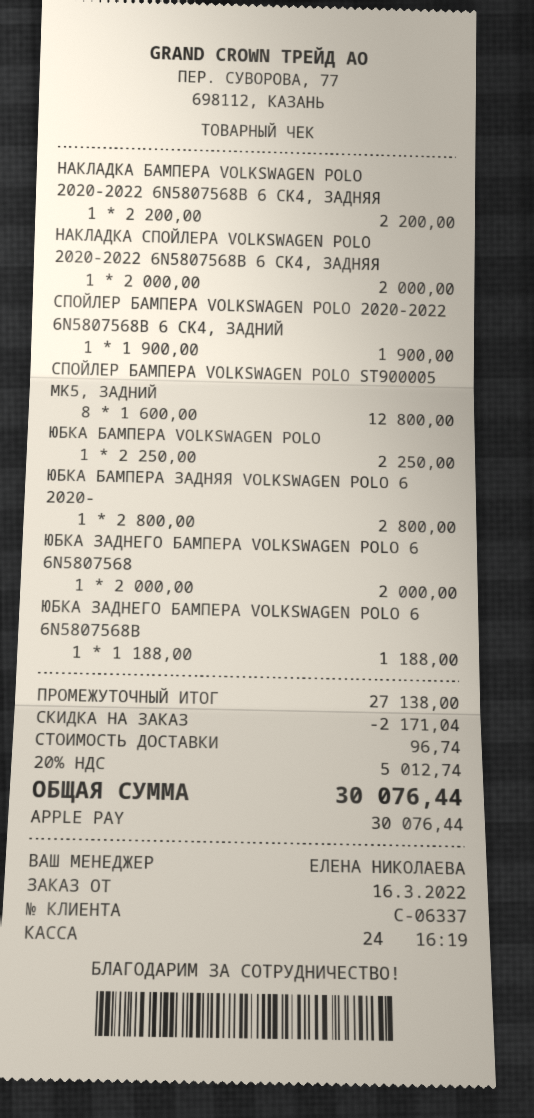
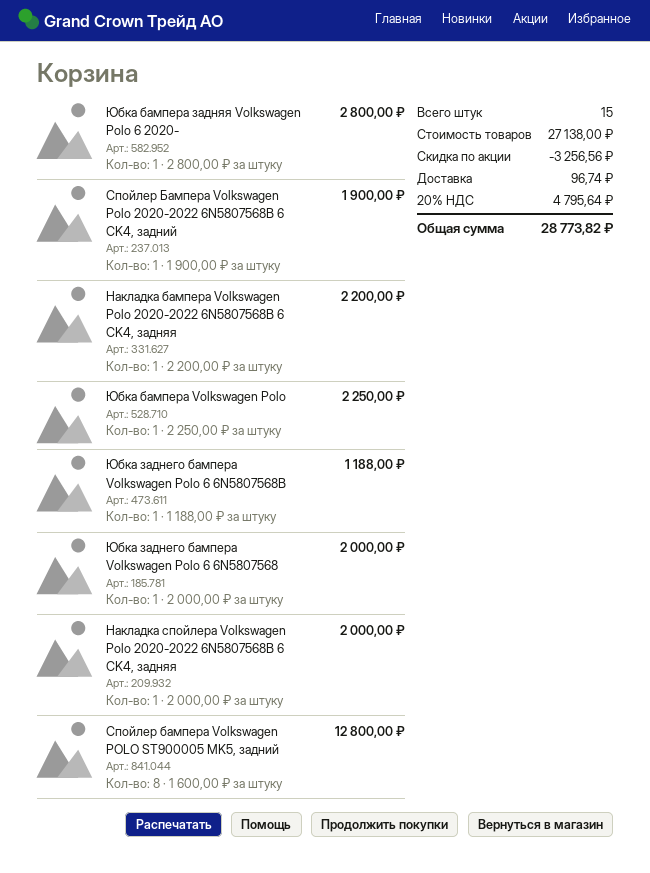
discount: 2171.04 -> 3256.56
tax: 20% = 5012.74 -> 20% = 4795.64
total: 30076.44 -> 28773.82

